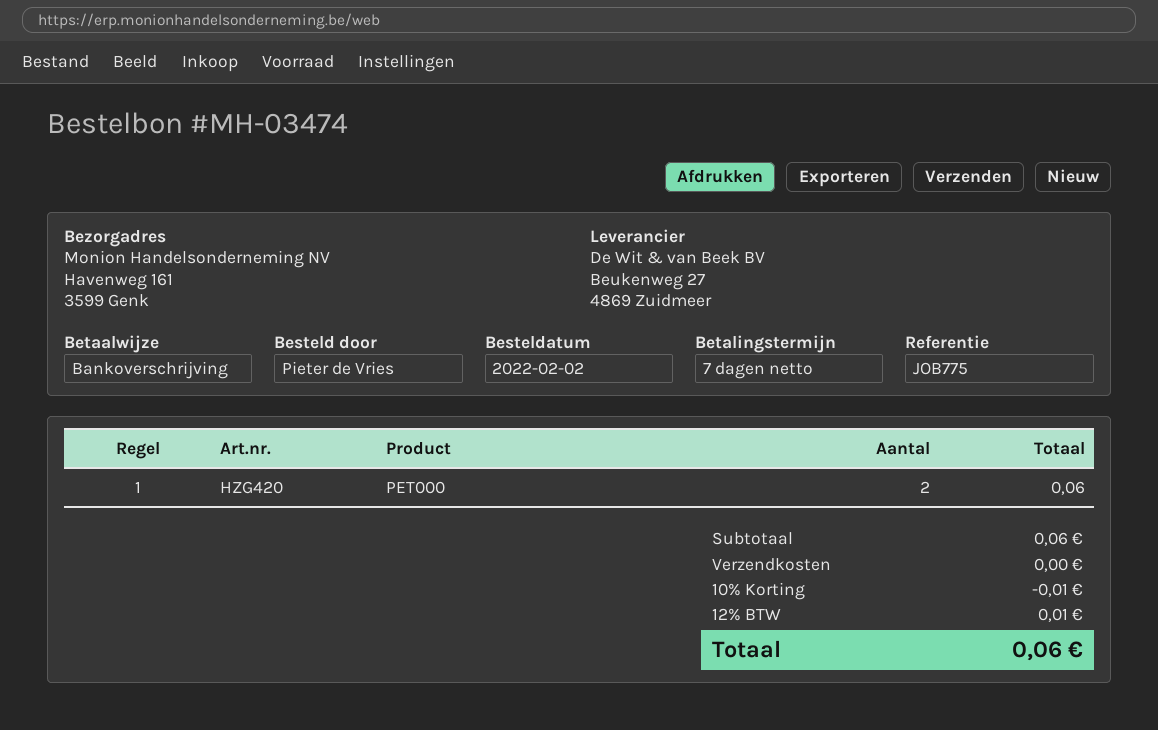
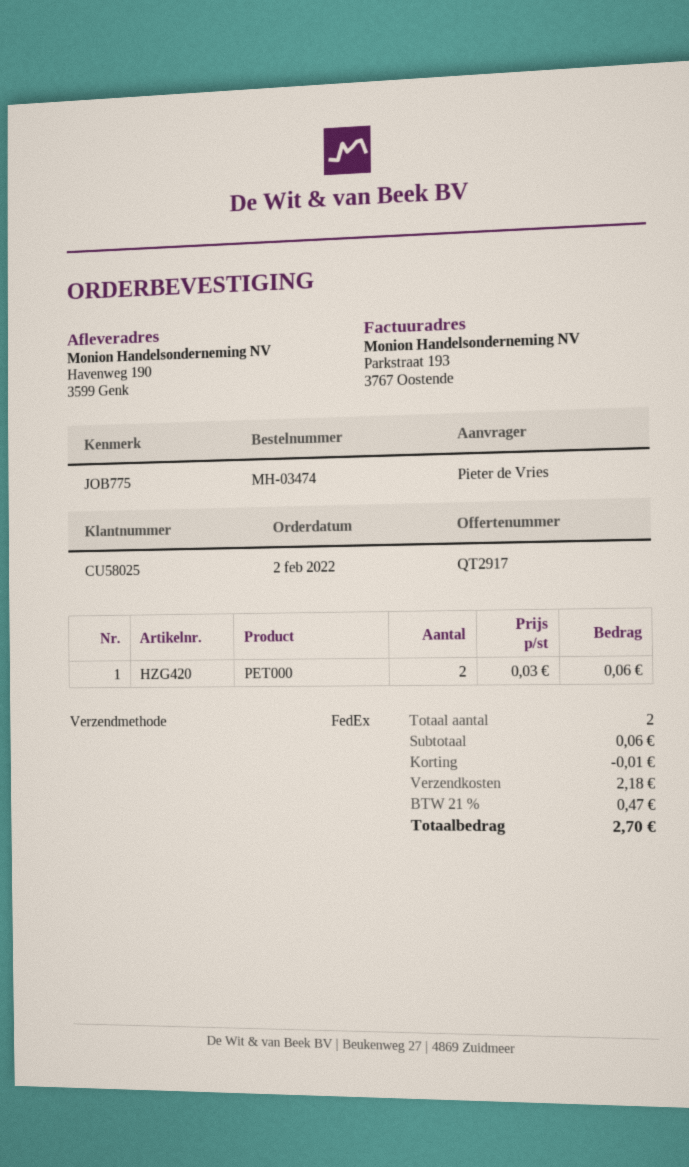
ship to: Havenweg 161, 3599 Genk -> Havenweg 190, 3599 Genk
shipping: 0.00 -> 2.18
tax: 12% = 0.01 -> 21% = 0.47
total: 0.06 -> 2.70

